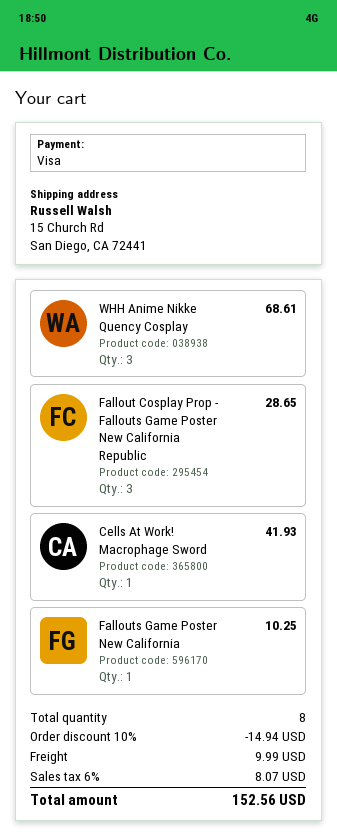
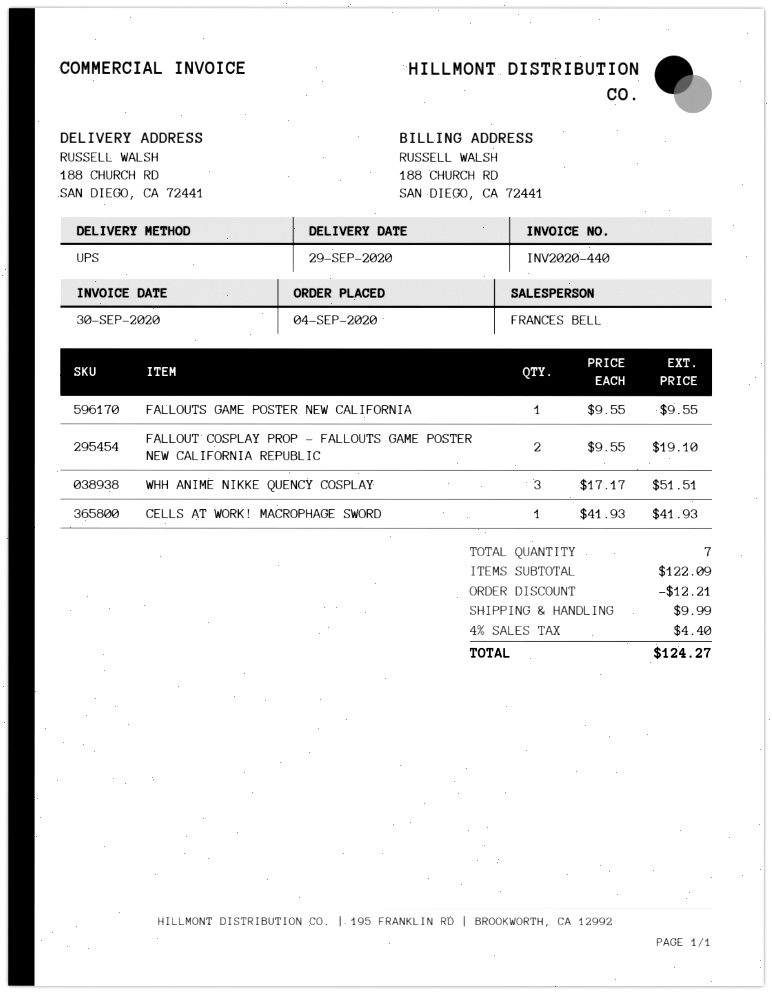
ship to: 15 Church Rd, San Diego, CA 72441 -> 188 CHURCH RD, SAN DIEGO, CA 72441
WHH Anime Nikke Quency Cosplay: 3 for 68.61 -> 3 for 51.51
Fallout Cosplay Prop - Fallouts Game Poster New California Republic: 3 for 28.65 -> 2 for 19.10
Fallouts Game Poster New California: 1 for 10.25 -> 1 for 9.55
total quantity: 8 -> 7
discount: 14.94 -> 12.21
tax: 6% = 8.07 -> 4% = 4.40
total: 152.56 -> 124.27

